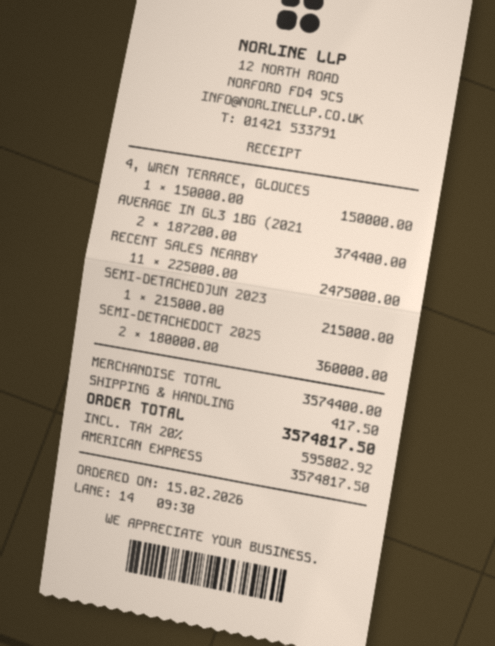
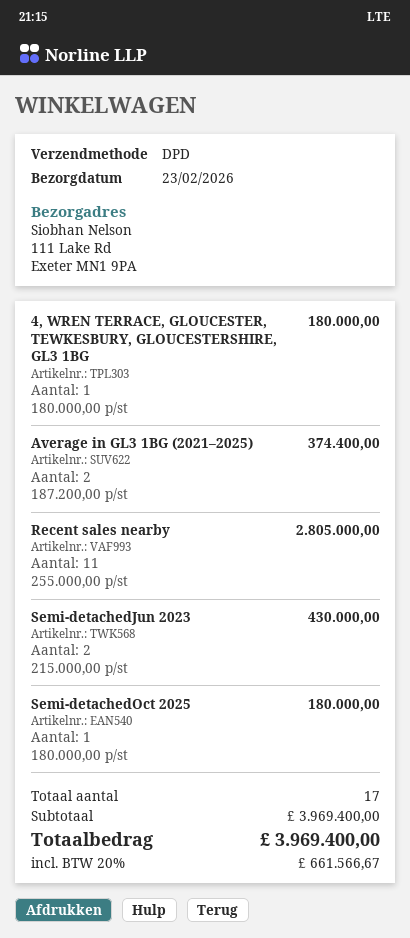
4, WREN TERRACE, GLOUCES: 1 x 150000.00 = 150000.00 -> 1 x 180000.00 = 180000.00
RECENT SALES NEARBY: 11 x 225000.00 = 2475000.00 -> 11 x 255000.00 = 2805000.00
SEMI-DETACHEDJUN 2023: 1 x 215000.00 = 215000.00 -> 2 x 215000.00 = 430000.00
SEMI-DETACHEDOCT 2025: 2 x 180000.00 = 360000.00 -> 1 x 180000.00 = 180000.00
subtotal: 3574400.00 -> 3969400.00
shipping: 417.50 -> none
tax: 20% = 595802.92 -> 20% = 661566.67
total: 3574817.50 -> 3969400.00

